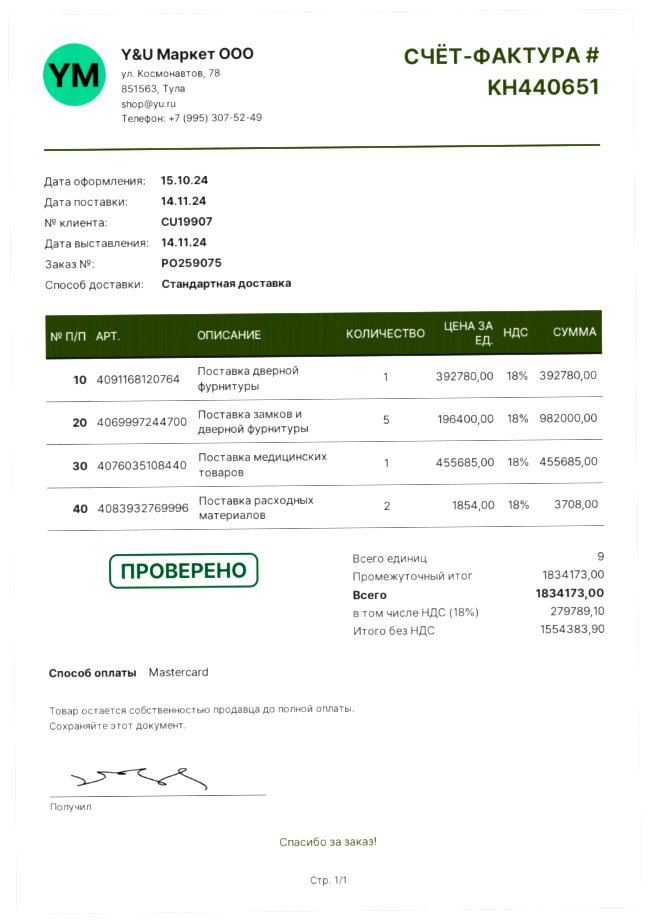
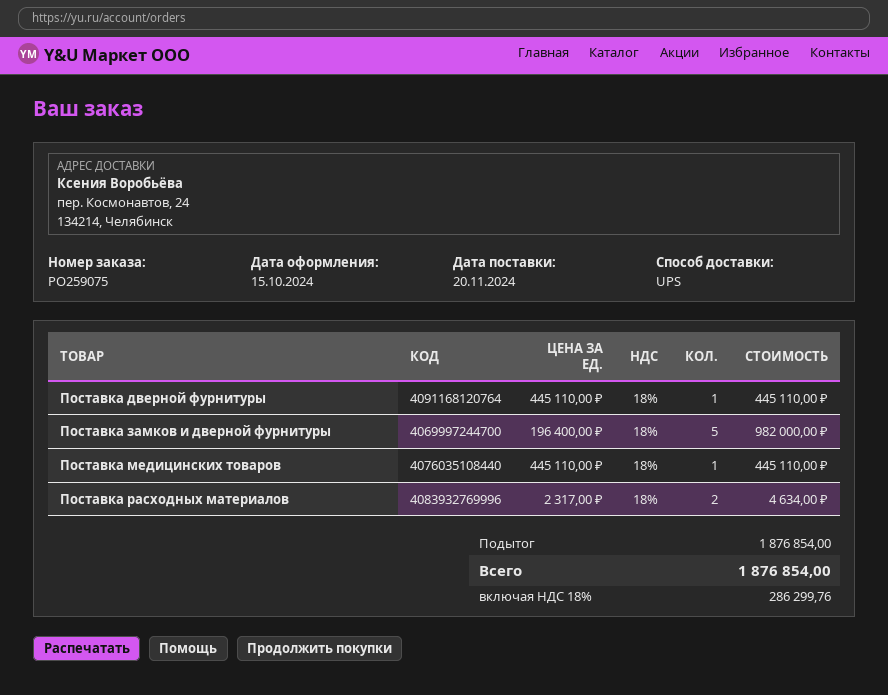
delivery date: 2024-11-14 -> 2024-11-20
shipping method: standard -> UPS
Поставка дверной фурнитуры: 1 x 392780.00 = 392780.00 -> 1 x 445110.00 = 445110.00
Поставка медицинских товаров: 1 x 455685.00 = 455685.00 -> 1 x 445110.00 = 445110.00
Поставка расходных материалов: 2 x 1854.00 = 3708.00 -> 2 x 2317.00 = 4634.00
subtotal: 1834173.00 -> 1876854.00
tax: 18% = 279789.10 -> 18% = 286299.76
total: 1834173.00 -> 1876854.00

